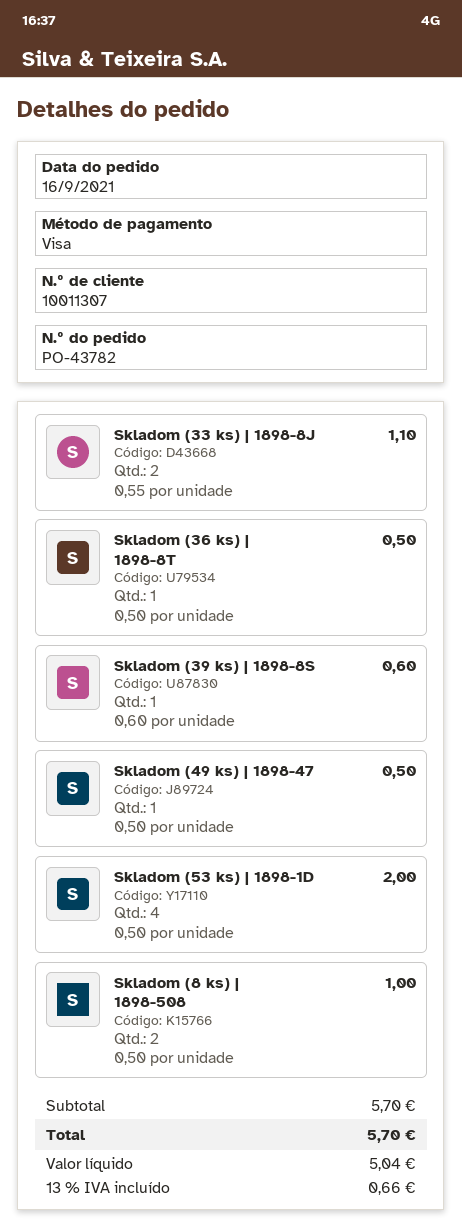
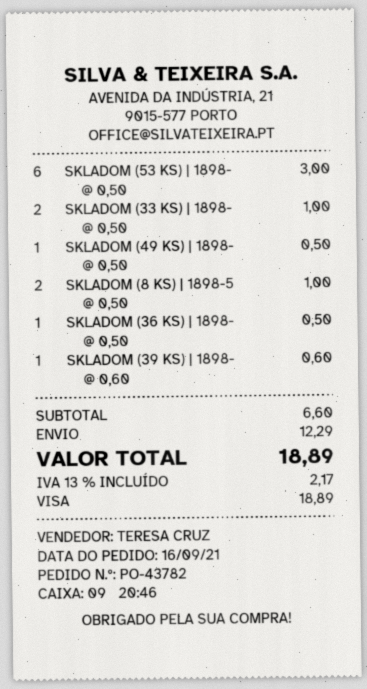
Skladom (33 ks) | 1898-8J: 2 x 0.55 = 1.10 -> 2 x 0.50 = 1.00
Skladom (53 ks) | 1898-1D: 4 x 0.50 = 2.00 -> 6 x 0.50 = 3.00
subtotal: 5.70 -> 6.60
shipping: none -> 12.29
tax: 13% = 0.66 -> 13% = 2.17
total: 5.70 -> 18.89

